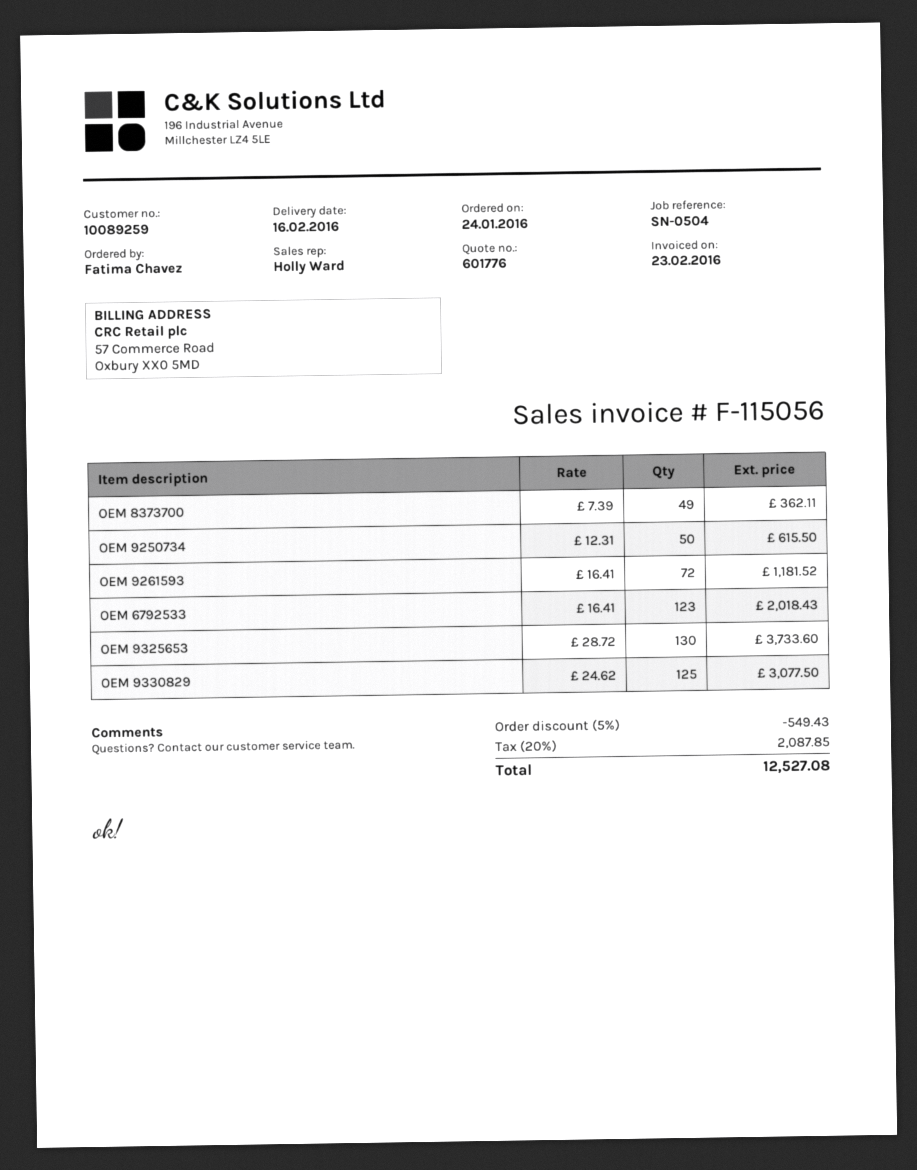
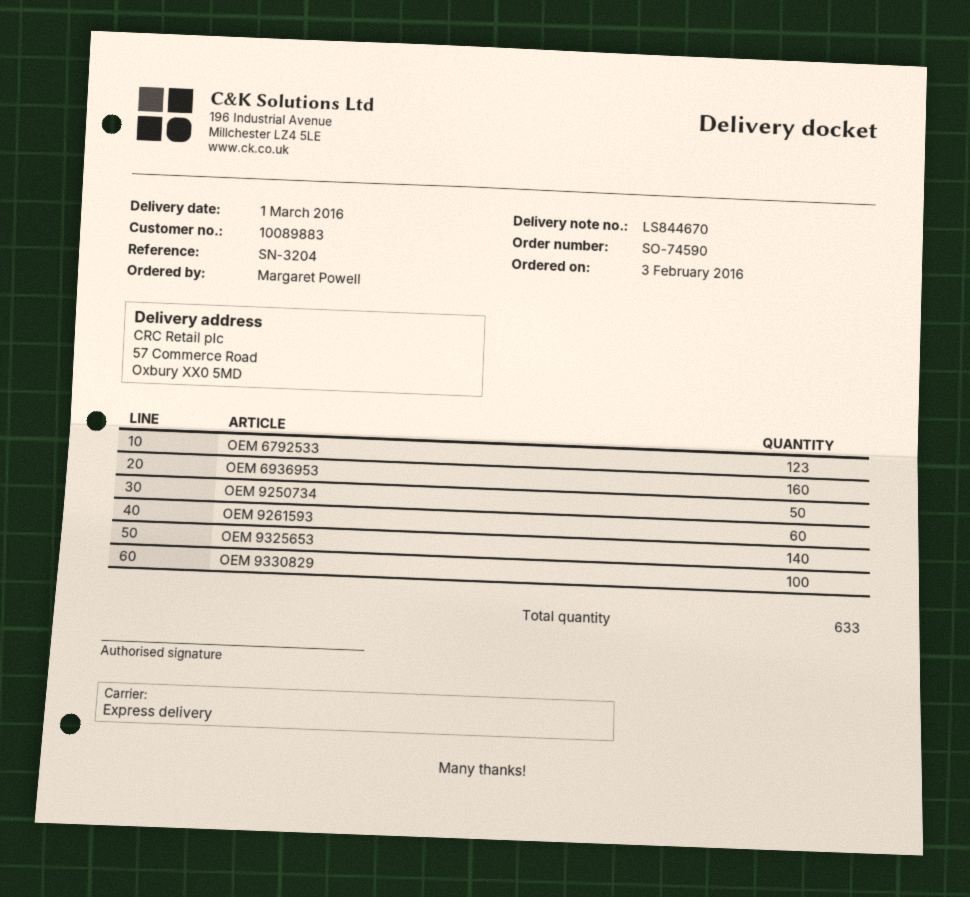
order date: 2016-01-24 -> 2016-02-03
delivery date: 2016-02-16 -> 2016-03-01
customer number: 10089259 -> 10089883
reference: SN-0504 -> SN-3204
ordered by: Fatima Chavez -> Margaret Powell
OEM 8373700: 49 -> none
OEM 9261593: 72 -> 60
OEM 9325653: 130 -> 140
OEM 9330829: 125 -> 100
OEM 6936953: none -> 160

